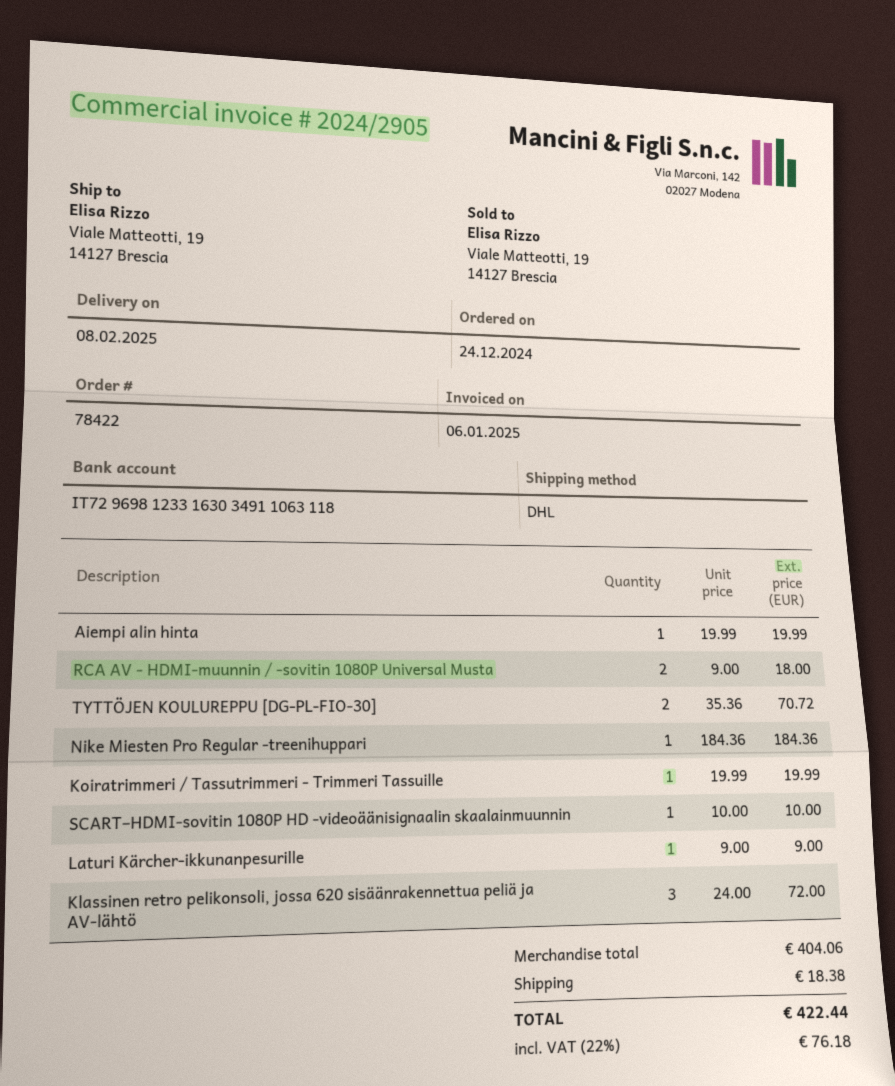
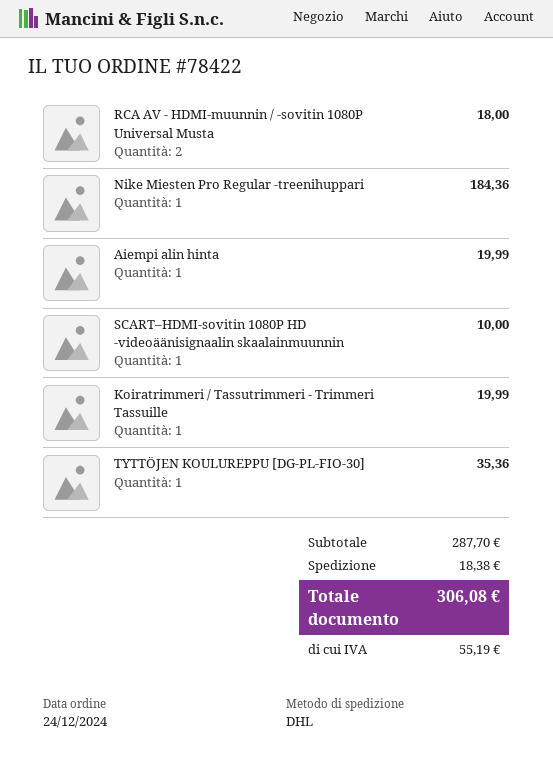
TYTTÖJEN KOULUREPPU [DG-PL-FIO-30]: 2 for 70.72 -> 1 for 35.36
Laturi Kärcher-ikkunanpesurille: 1 for 9.00 -> none
Klassinen retro pelikonsoli, jossa 620 sisäänrakennettua peliä ja AV-lähtö: 3 for 72.00 -> none
subtotal: 404.06 -> 287.70
tax: 76.18 -> 55.19
total: 422.44 -> 306.08

